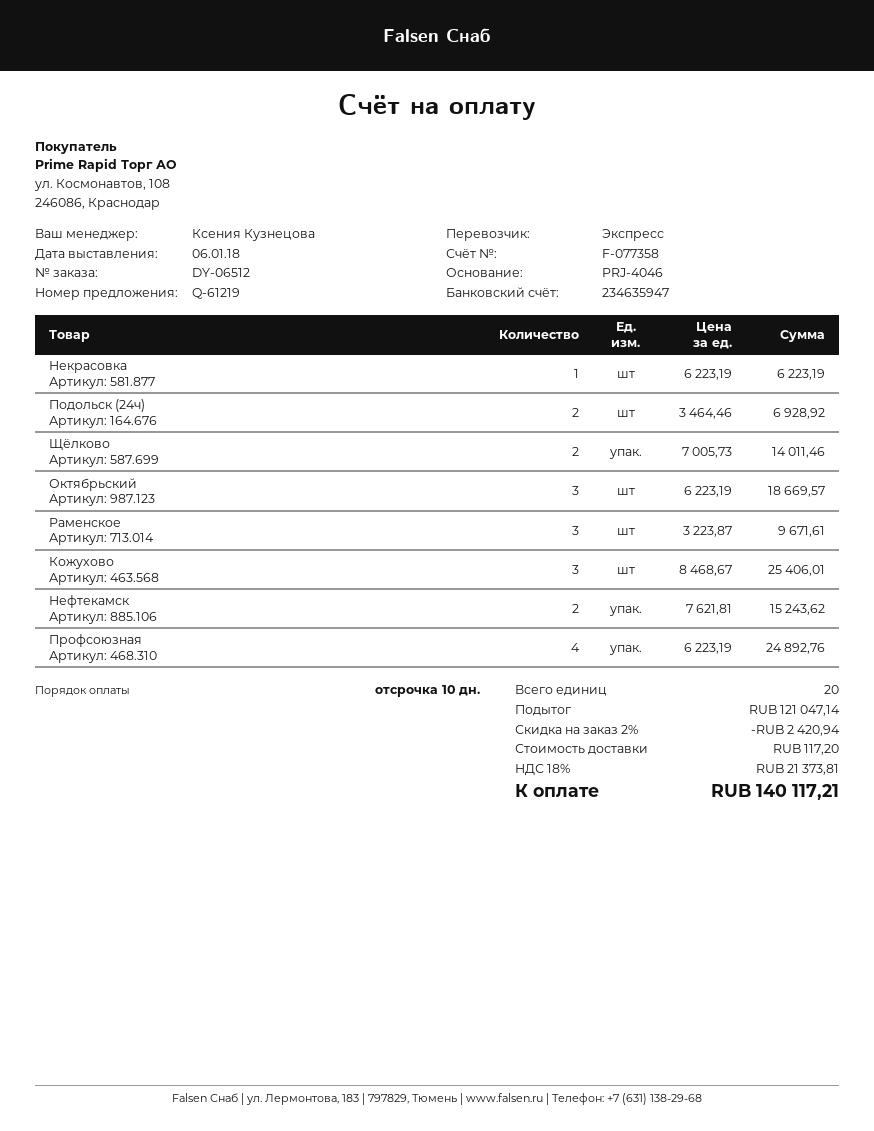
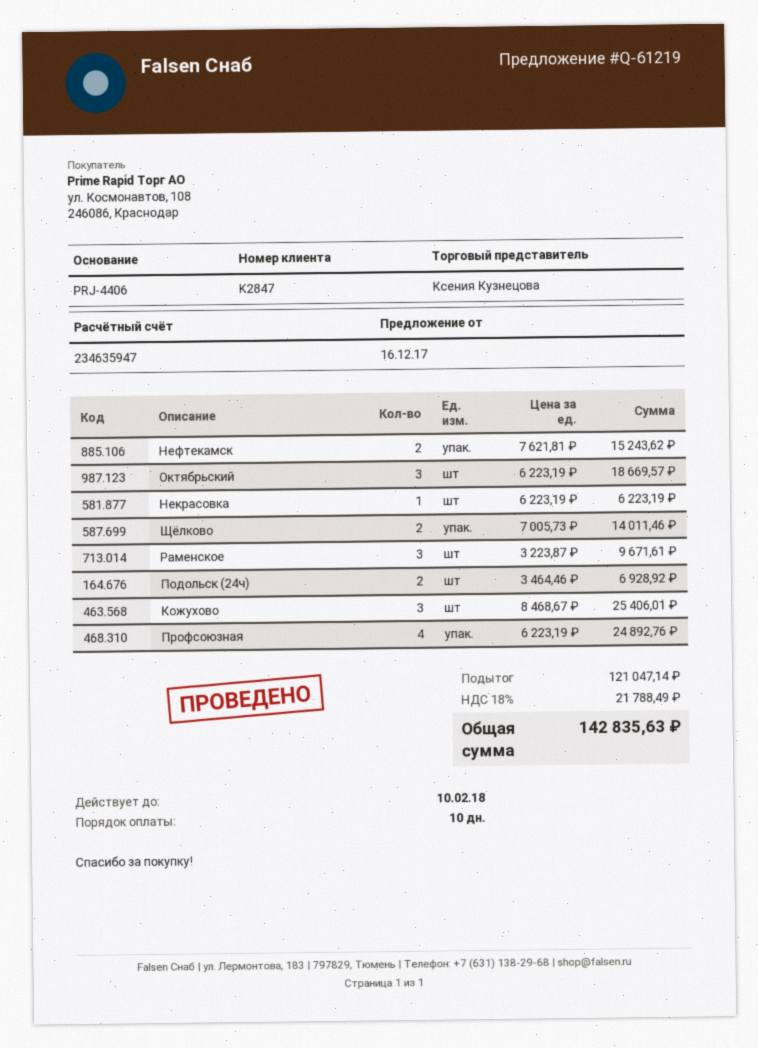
reference: PRJ-4046 -> PRJ-4406
discount: 2% = 2420.94 -> none
shipping: 117.20 -> none
tax: 18% = 21373.81 -> 18% = 21788.49
total: 140117.21 -> 142835.63

